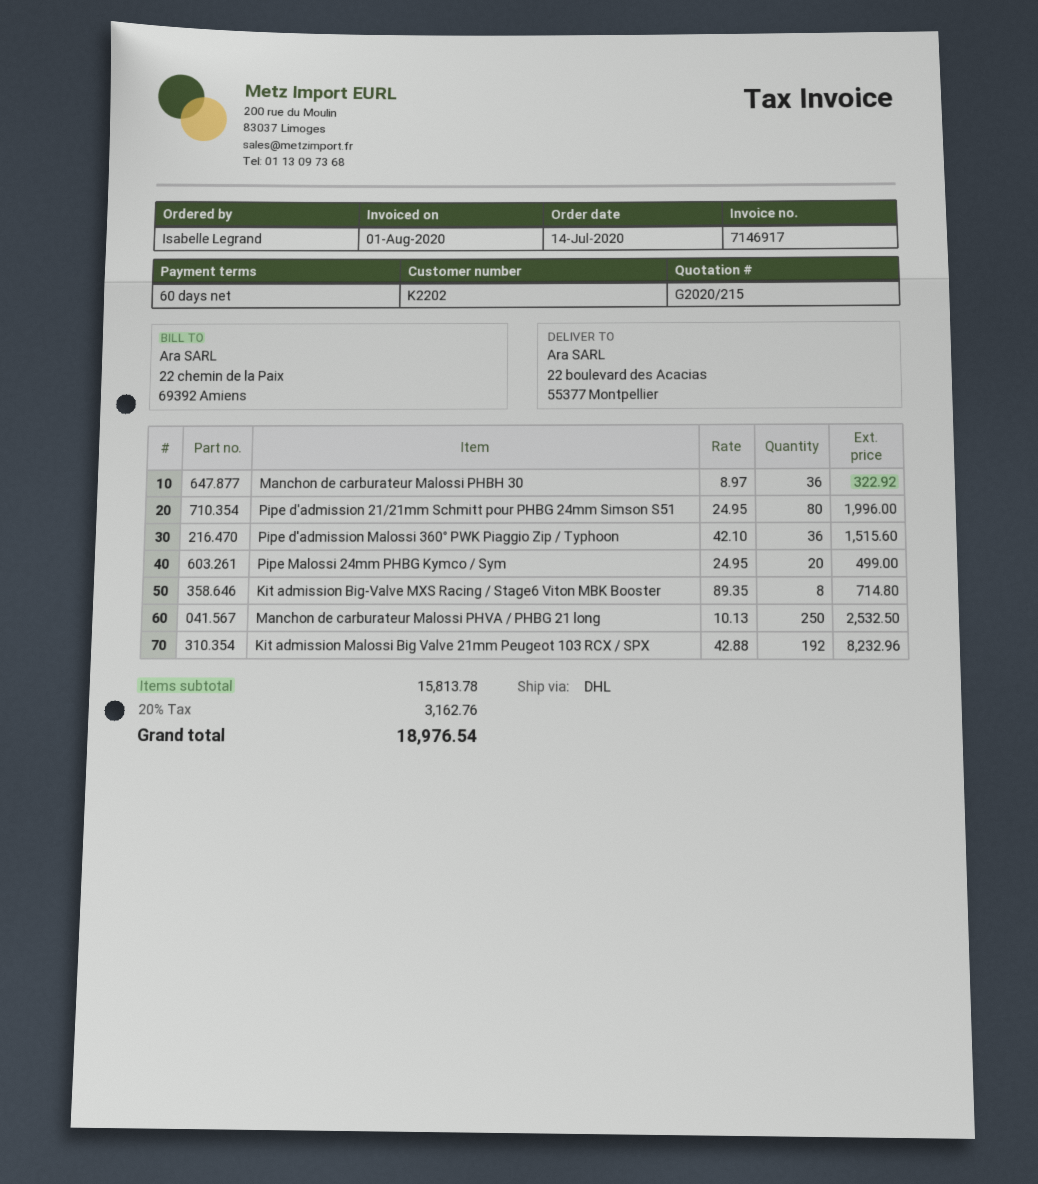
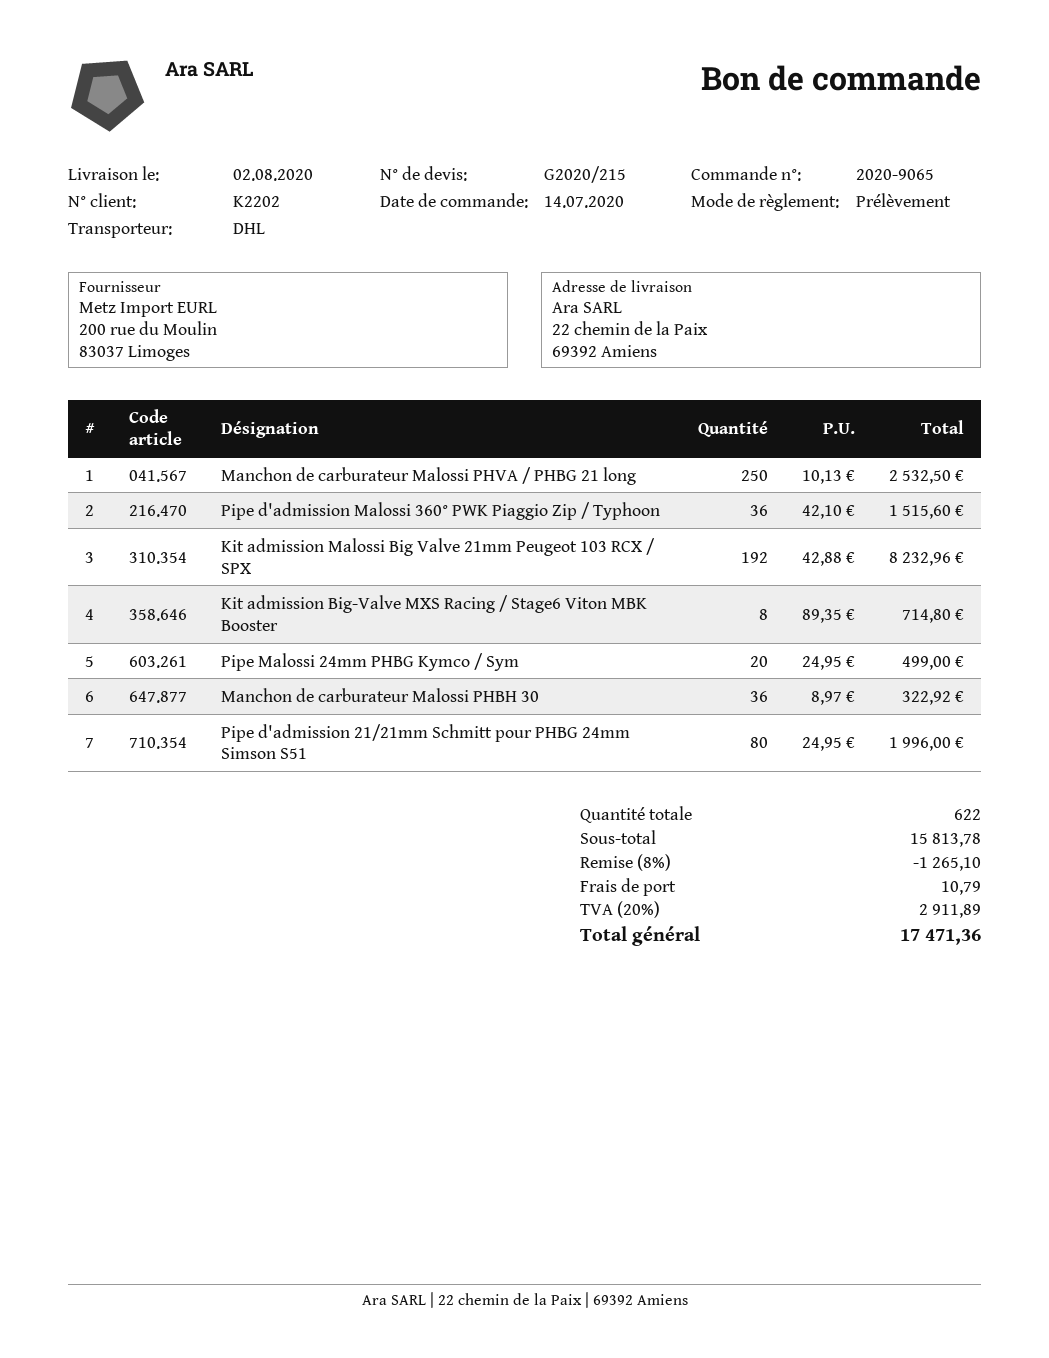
ship to: 22 boulevard des Acacias, 55377 Montpellier -> 22 chemin de la Paix, 69392 Amiens
discount: none -> 8% = 1265.10
shipping: none -> 10.79
tax: 20% = 3162.76 -> 20% = 2911.89
total: 18976.54 -> 17471.36

